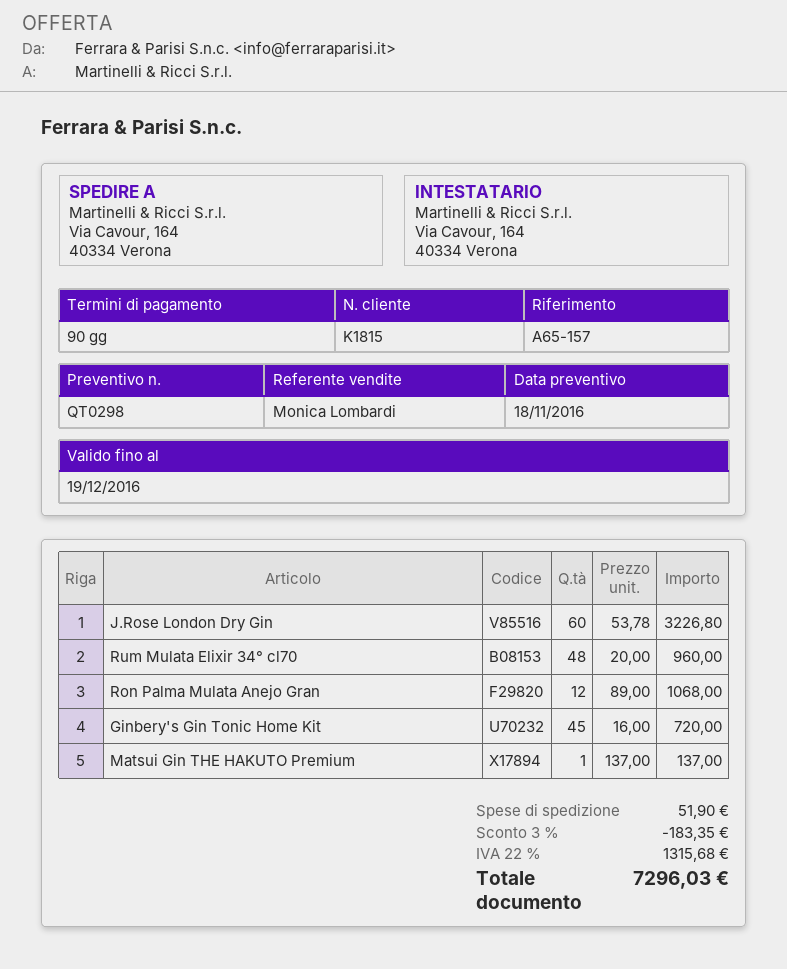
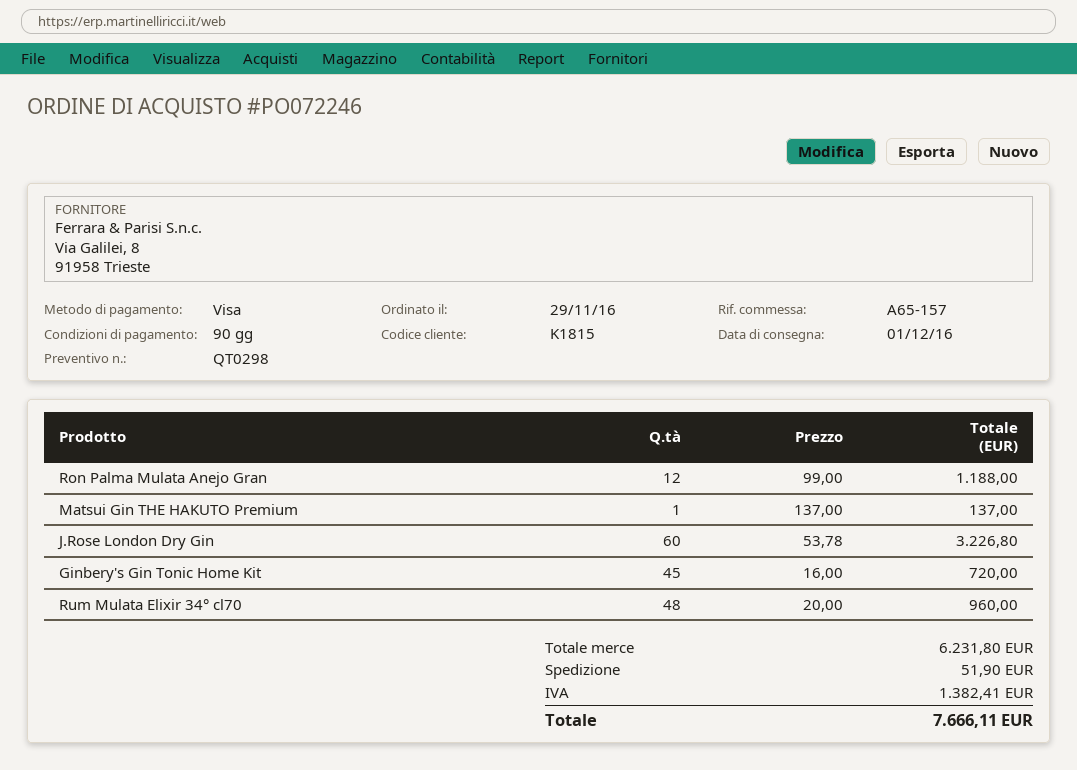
Ron Palma Mulata Anejo Gran: 12 x 89.00 = 1068.00 -> 12 x 99.00 = 1188.00
discount: 3% = 183.35 -> none
tax: 1315.68 -> 1382.41
total: 7296.03 -> 7666.11

